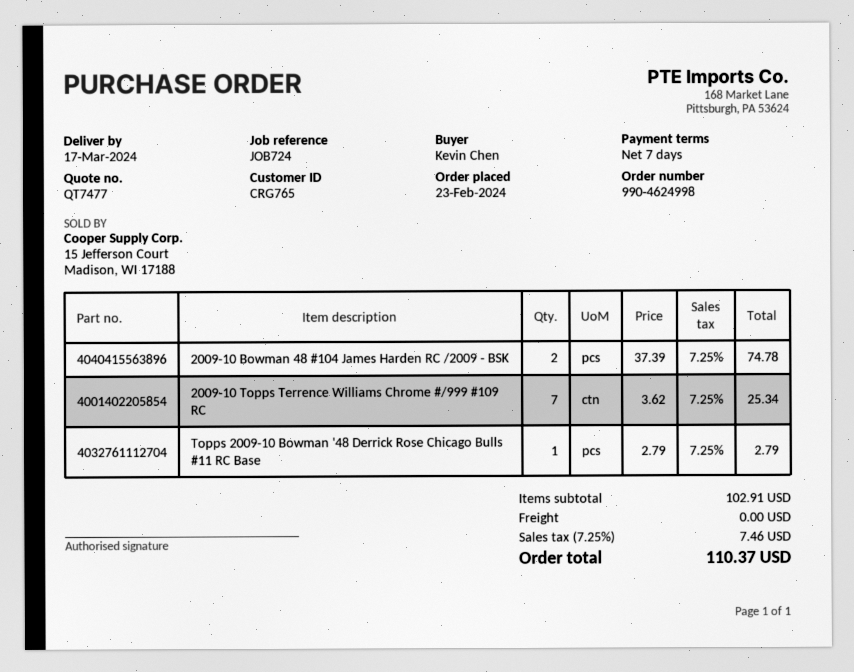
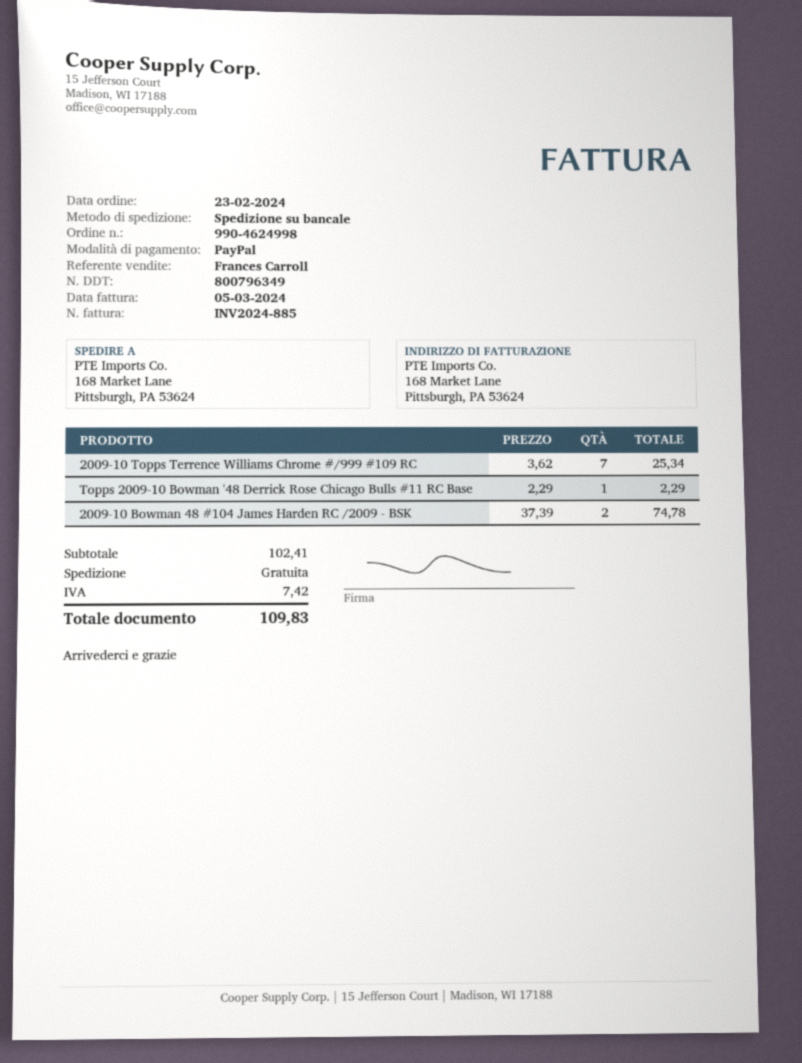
Topps 2009-10 Bowman '48 Derrick Rose Chicago Bulls #11 RC Base: 1 x 2.79 = 2.79 -> 1 x 2.29 = 2.29
subtotal: 102.91 -> 102.41
tax: 7.46 -> 7.42
total: 110.37 -> 109.83

